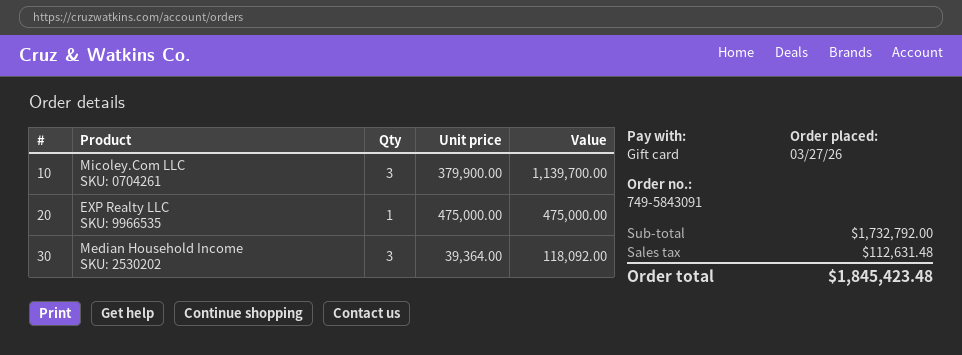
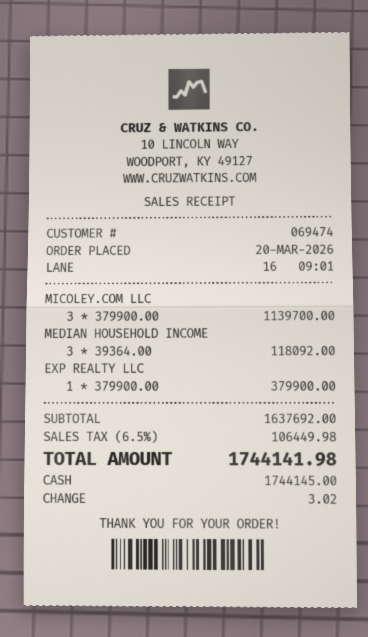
order date: 2026-03-27 -> 2026-03-20
payment method: gift card -> cash
EXP Realty LLC: 1 x 475000.00 = 475000.00 -> 1 x 379900.00 = 379900.00
subtotal: 1732792.00 -> 1637692.00
tax: 112631.48 -> 106449.98
total: 1845423.48 -> 1744141.98

